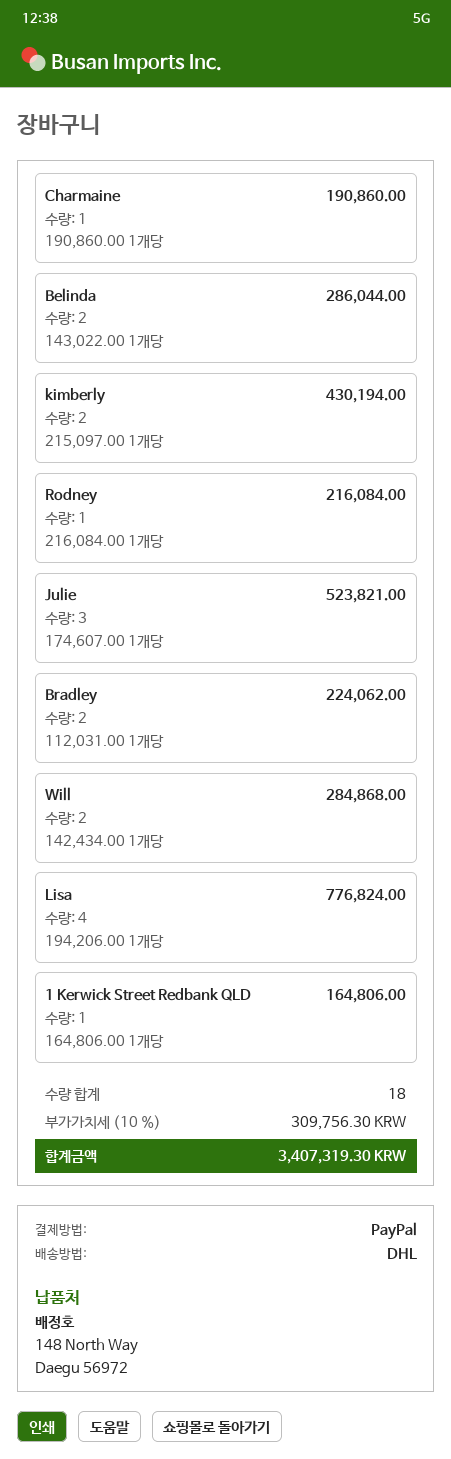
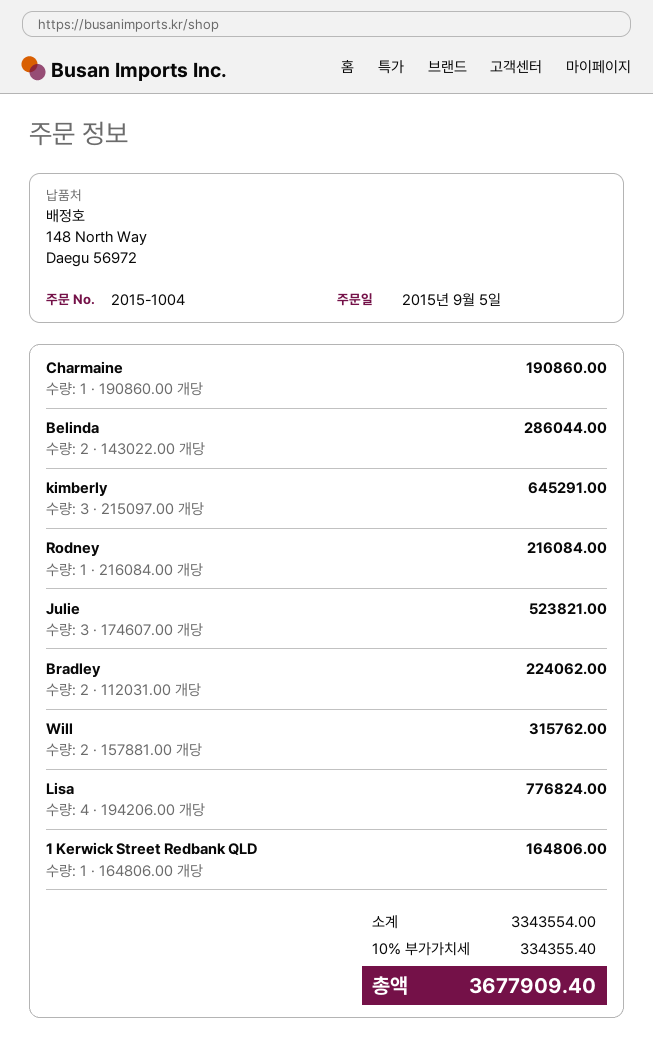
kimberly: 2 x 215097.00 = 430194.00 -> 3 x 215097.00 = 645291.00
Will: 2 x 142434.00 = 284868.00 -> 2 x 157881.00 = 315762.00
tax: 10% = 309756.30 -> 10% = 334355.40
total: 3407319.30 -> 3677909.40

